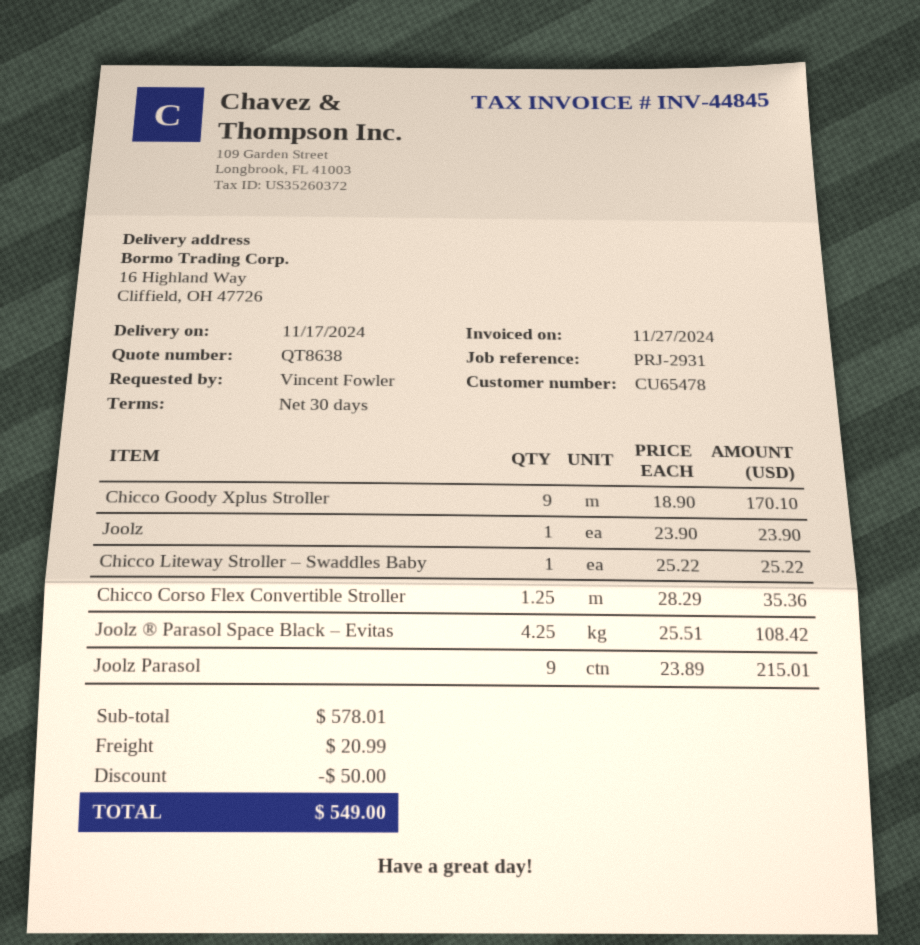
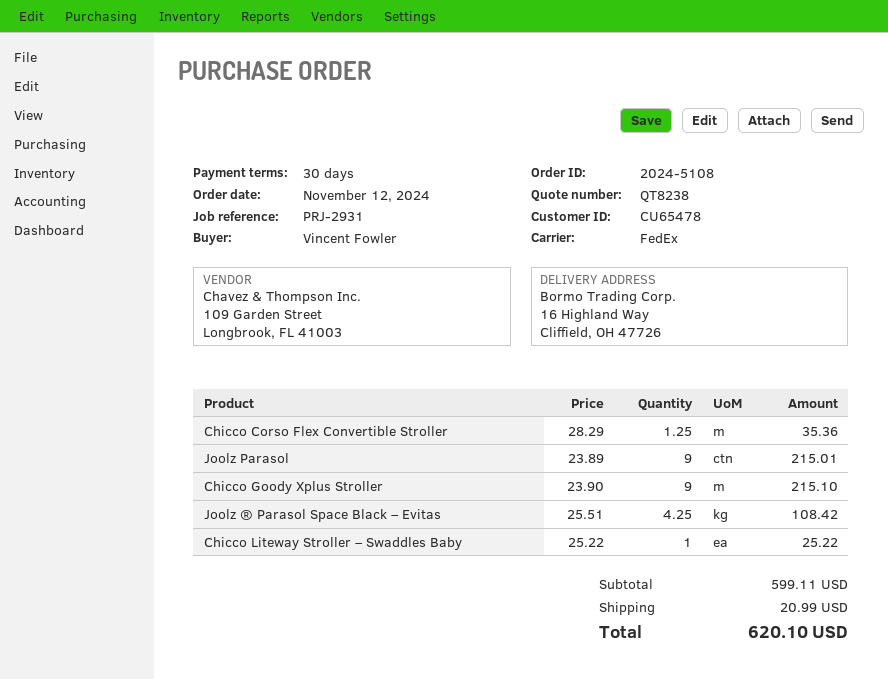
quote number: QT8638 -> QT8238
Chicco Goody Xplus Stroller: 9 x 18.90 = 170.10 -> 9 x 23.90 = 215.10
Joolz: 1 x 23.90 = 23.90 -> none
subtotal: 578.01 -> 599.11
discount: 50.00 -> none
total: 549.00 -> 620.10

